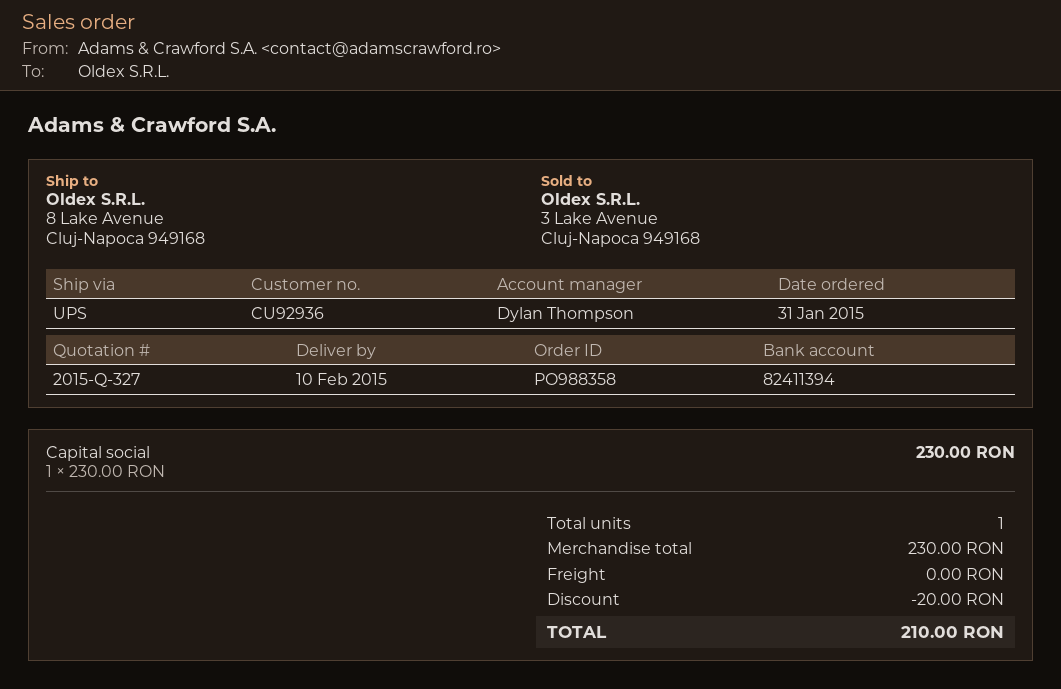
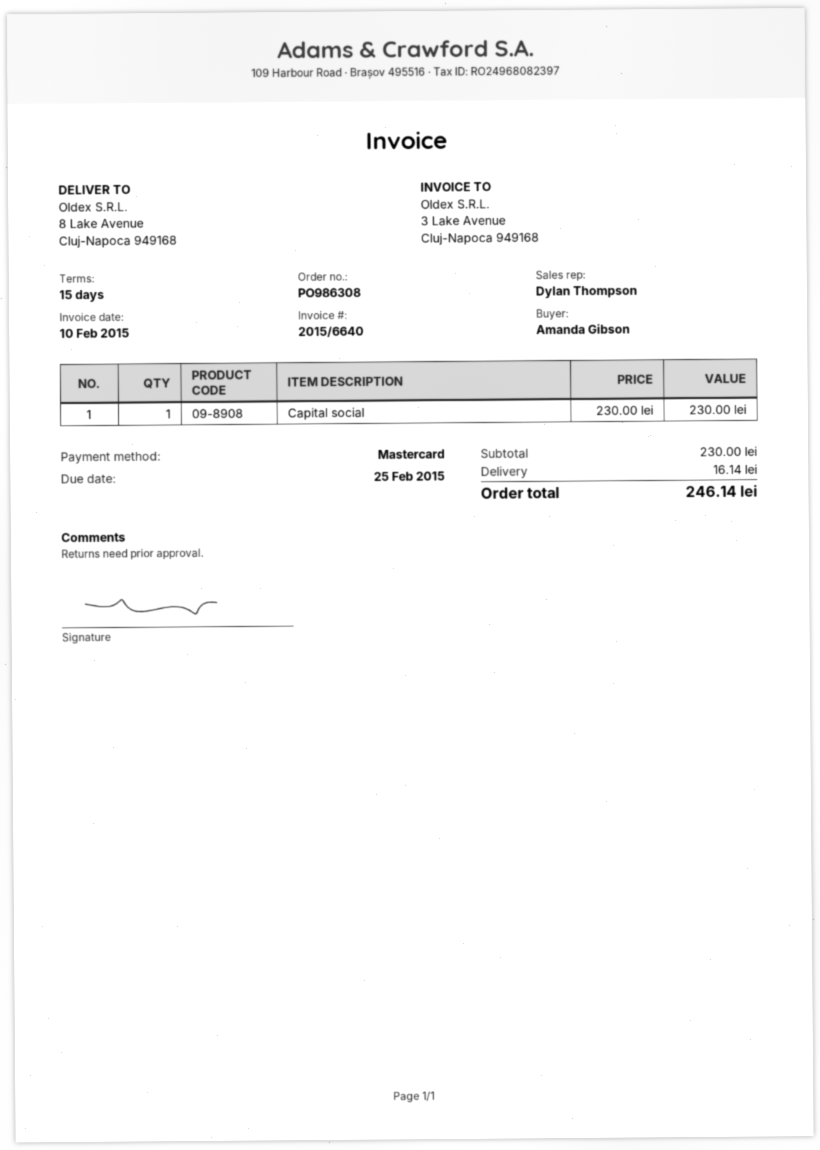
order number: PO988358 -> PO986308
discount: 20.00 -> none
shipping: 0.00 -> 16.14
total: 210.00 -> 246.14

